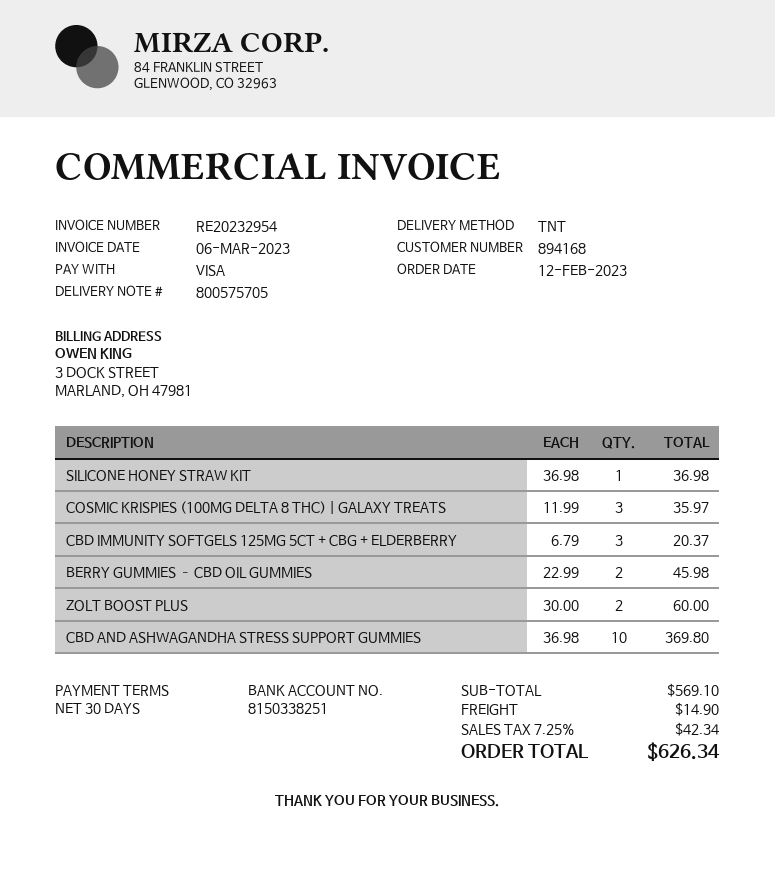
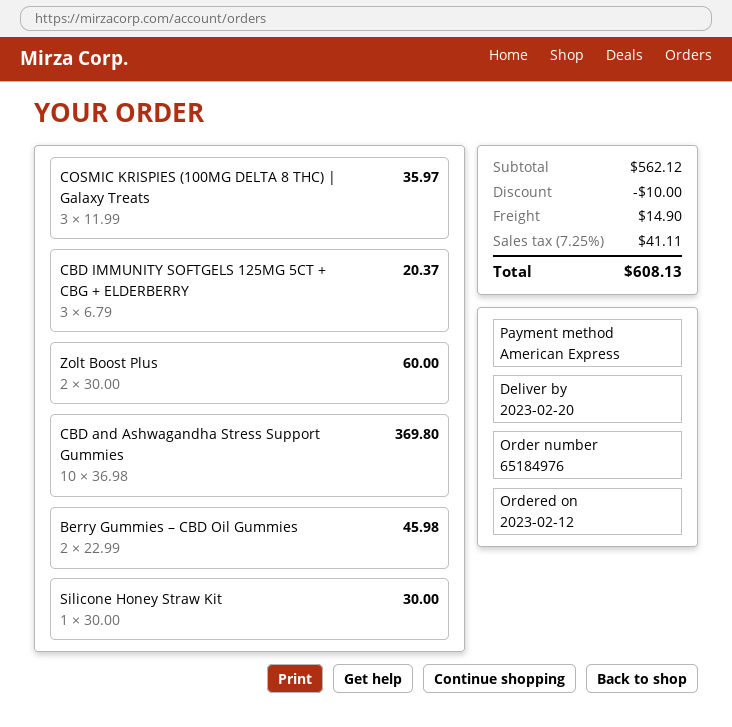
payment method: Visa -> American Express
SILICONE HONEY STRAW KIT: 1 x 36.98 = 36.98 -> 1 x 30.00 = 30.00
subtotal: 569.10 -> 562.12
discount: none -> 10.00
tax: 7.25% = 42.34 -> 7.25% = 41.11
total: 626.34 -> 608.13

